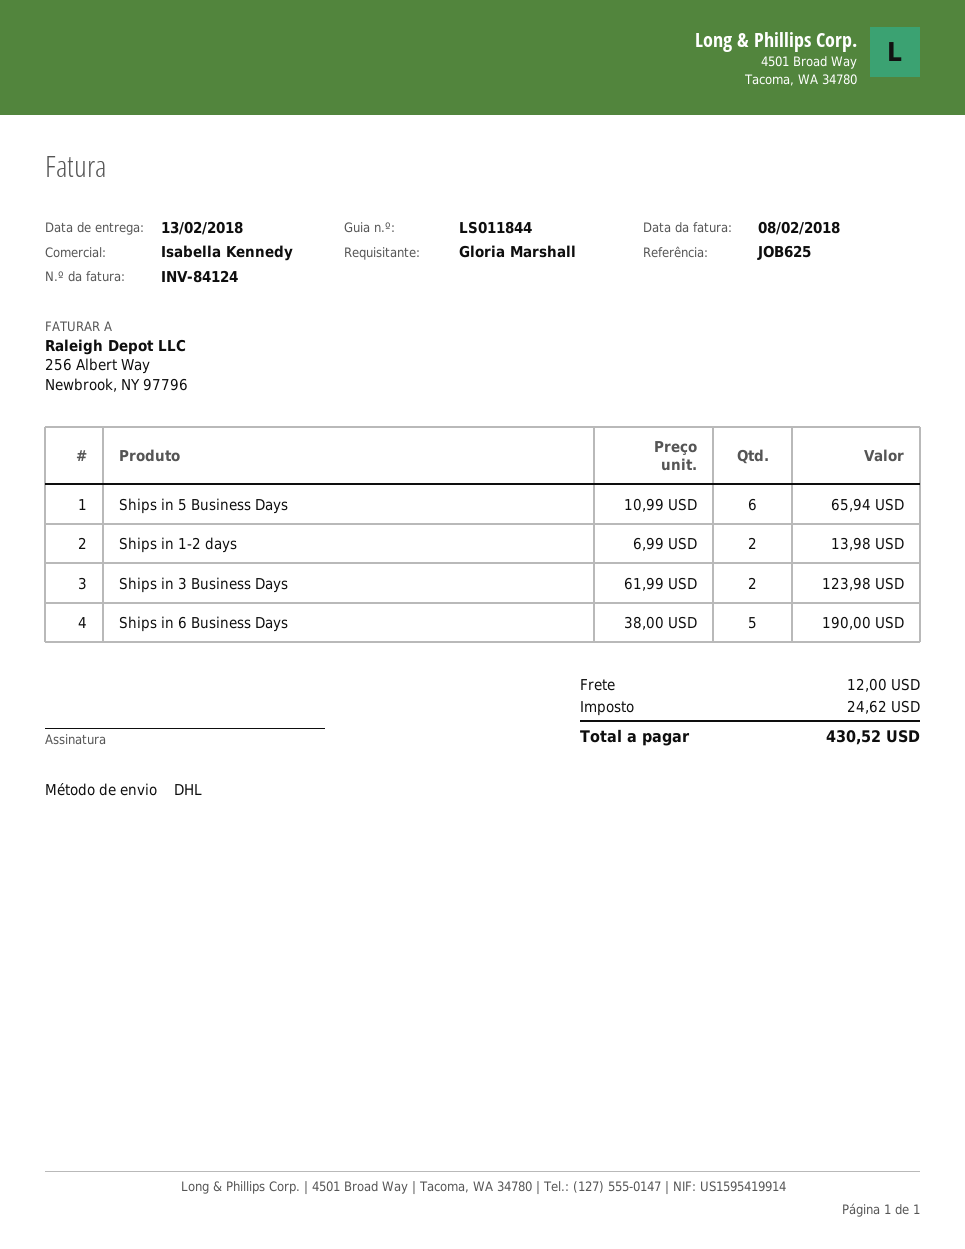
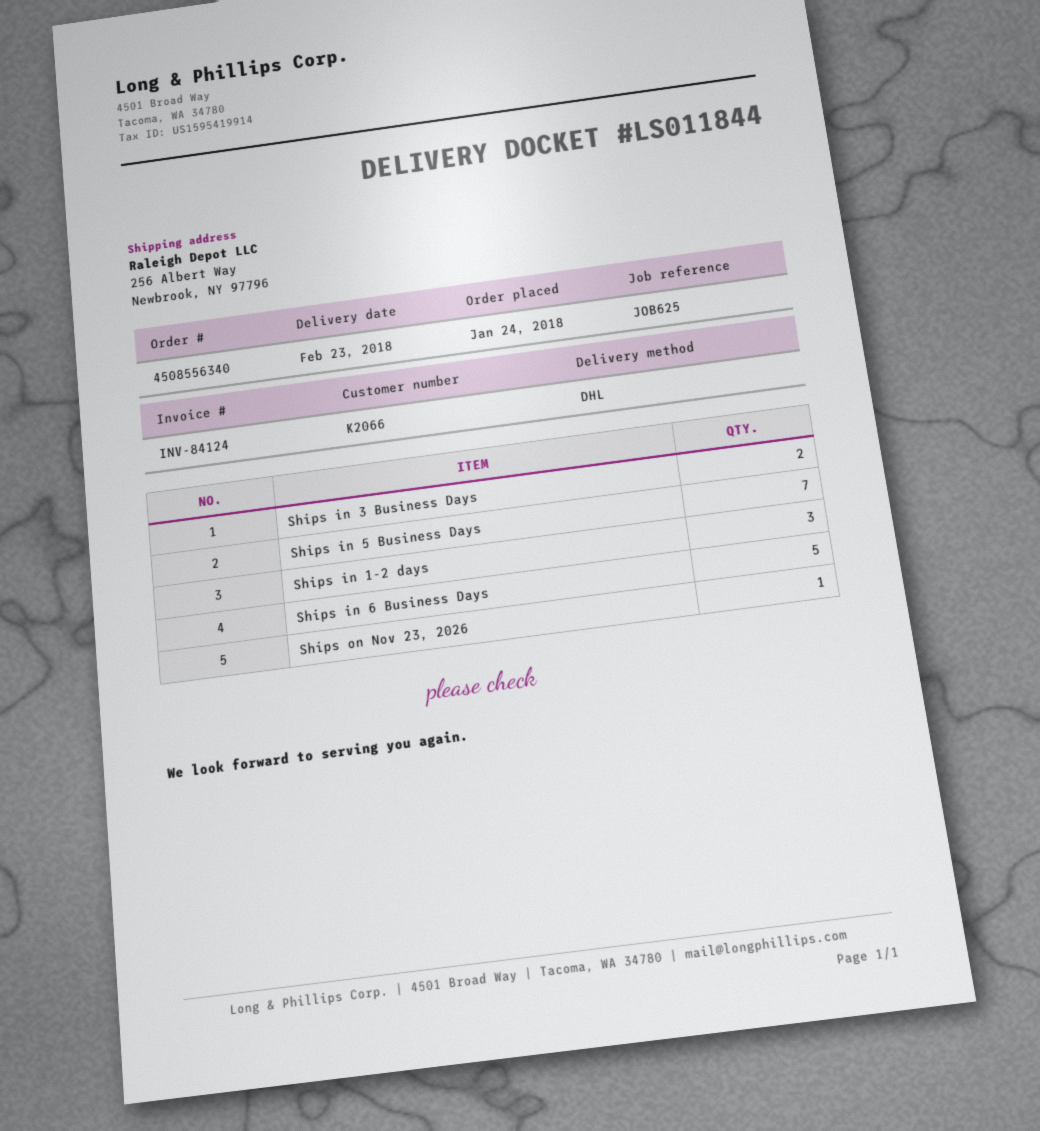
delivery date: 2018-02-13 -> 2018-02-23
Ships in 5 Business Days: 6 -> 7
Ships in 1-2 days: 2 -> 3
Ships on Nov 23, 2026: none -> 1

